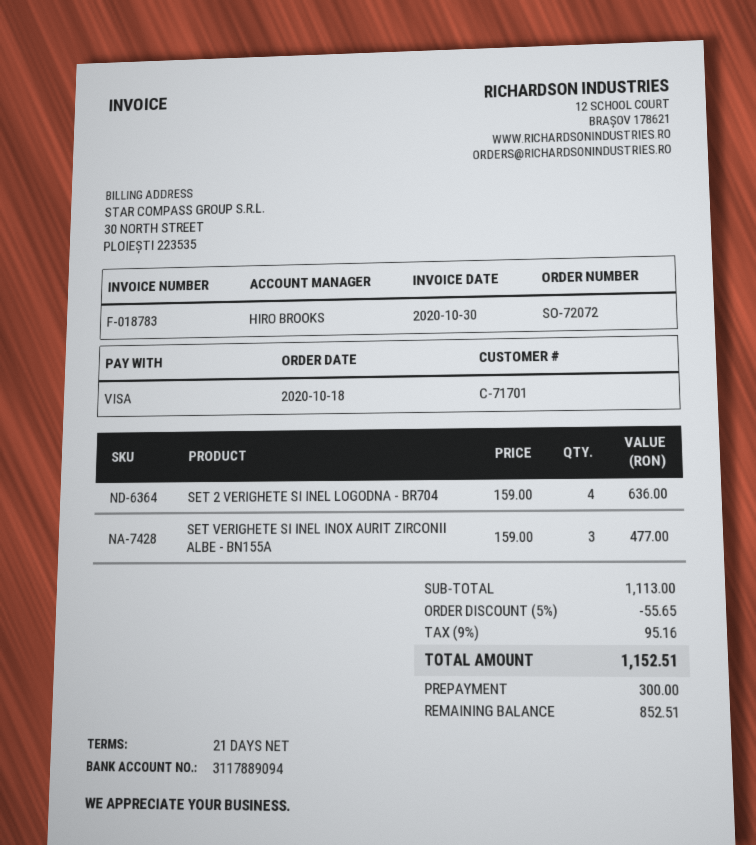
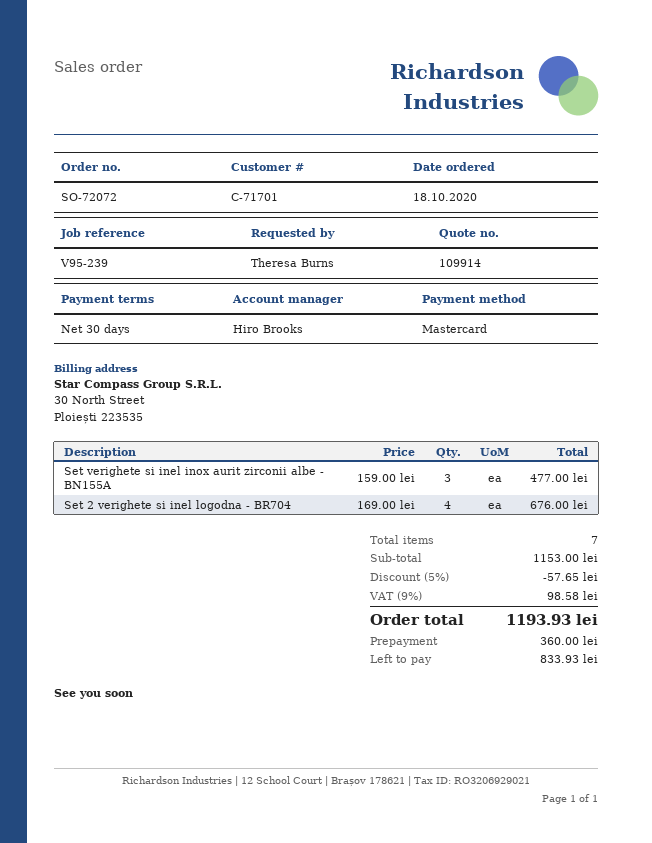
payment terms: 21 days -> 30 days
payment method: Visa -> Mastercard
SET 2 VERIGHETE SI INEL LOGODNA - BR704: 4 x 159.00 = 636.00 -> 4 x 169.00 = 676.00
subtotal: 1113.00 -> 1153.00
discount: 5% = 55.65 -> 5% = 57.65
tax: 9% = 95.16 -> 9% = 98.58
total: 1152.51 -> 1193.93
deposit: 300.00 -> 360.00
balance: 852.51 -> 833.93

